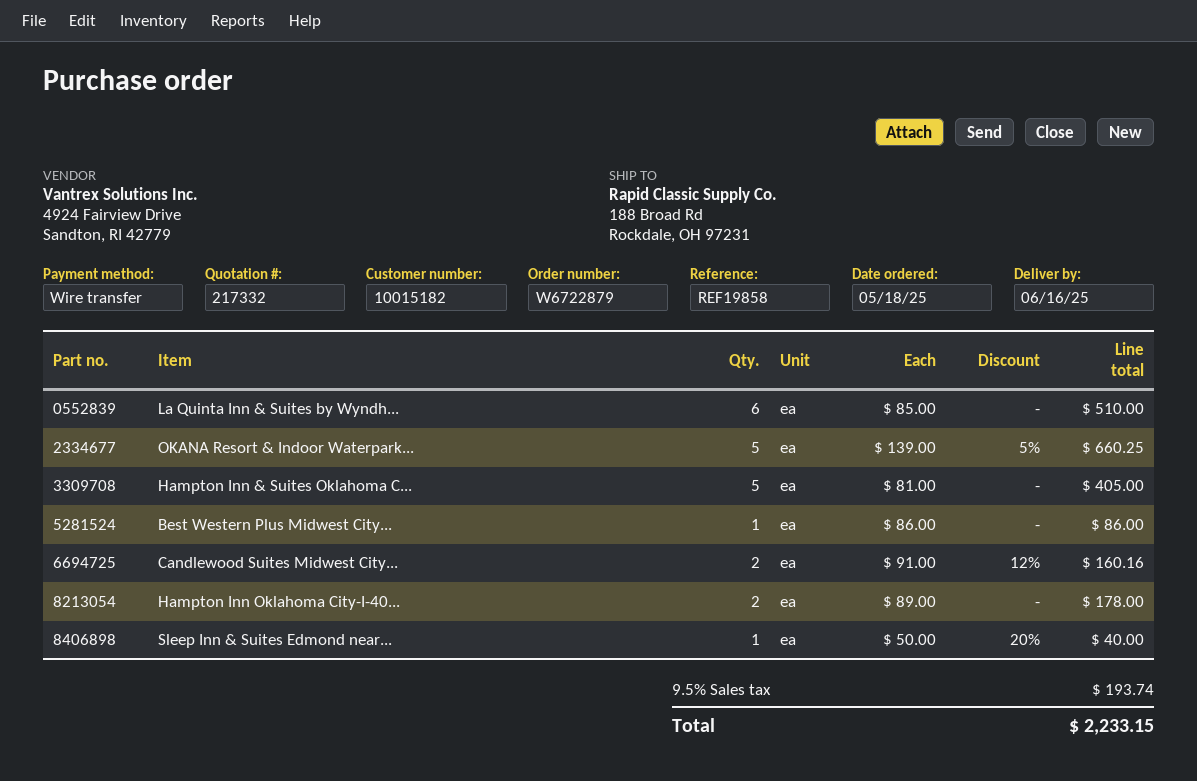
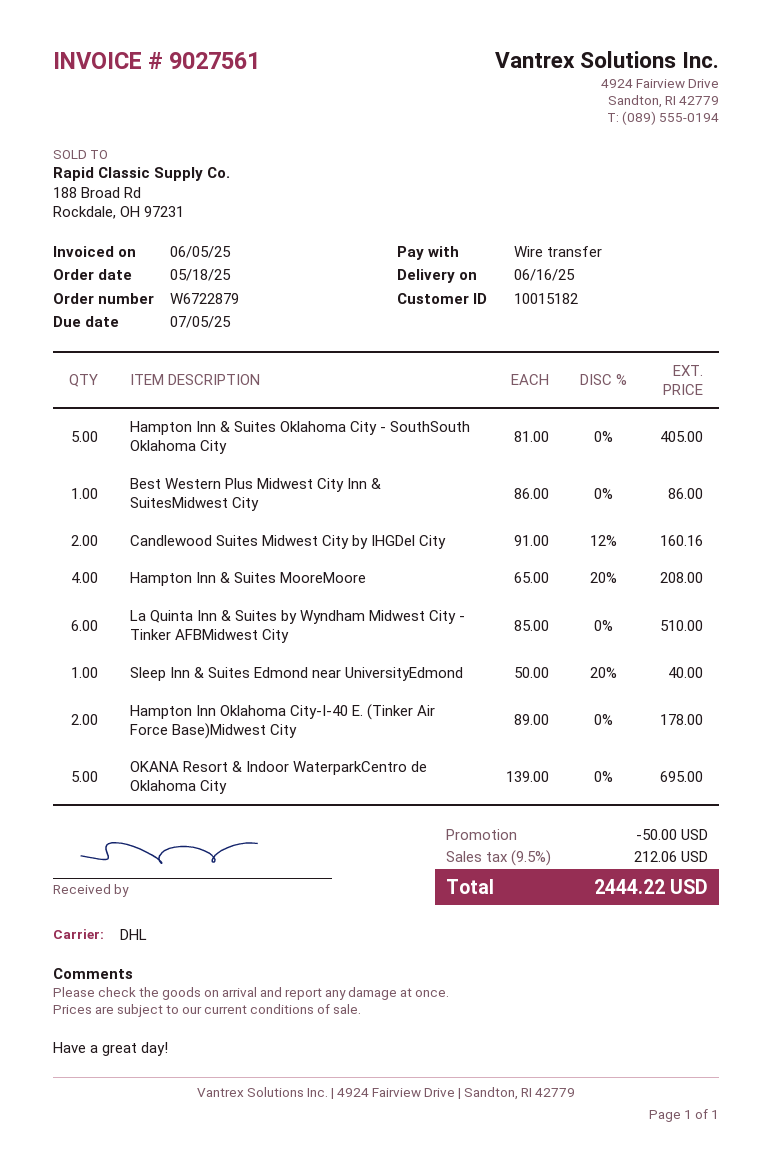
OKANA Resort & Indoor Waterpark...: 5 x 139.00 - 5% = 660.25 -> 5 x 139.00 = 695.00
Hampton Inn & Suites MooreMoore: none -> 4 x 65.00 - 20% = 208.00
discount: none -> 50.00
tax: 9.5% = 193.74 -> 9.5% = 212.06
total: 2233.15 -> 2444.22

